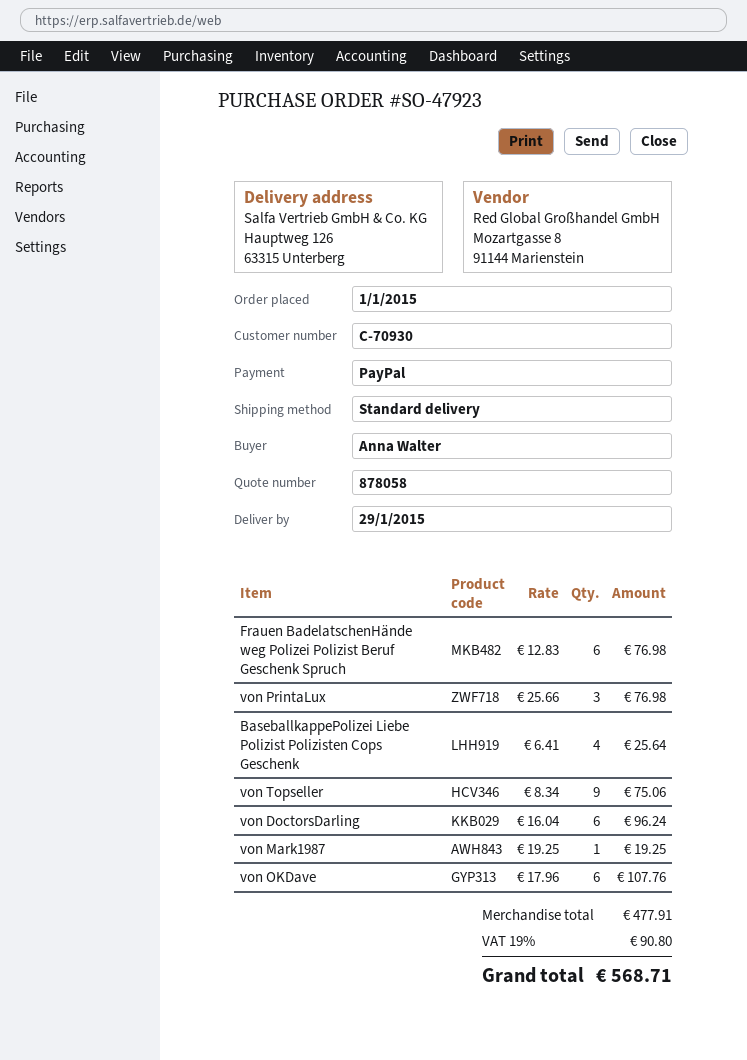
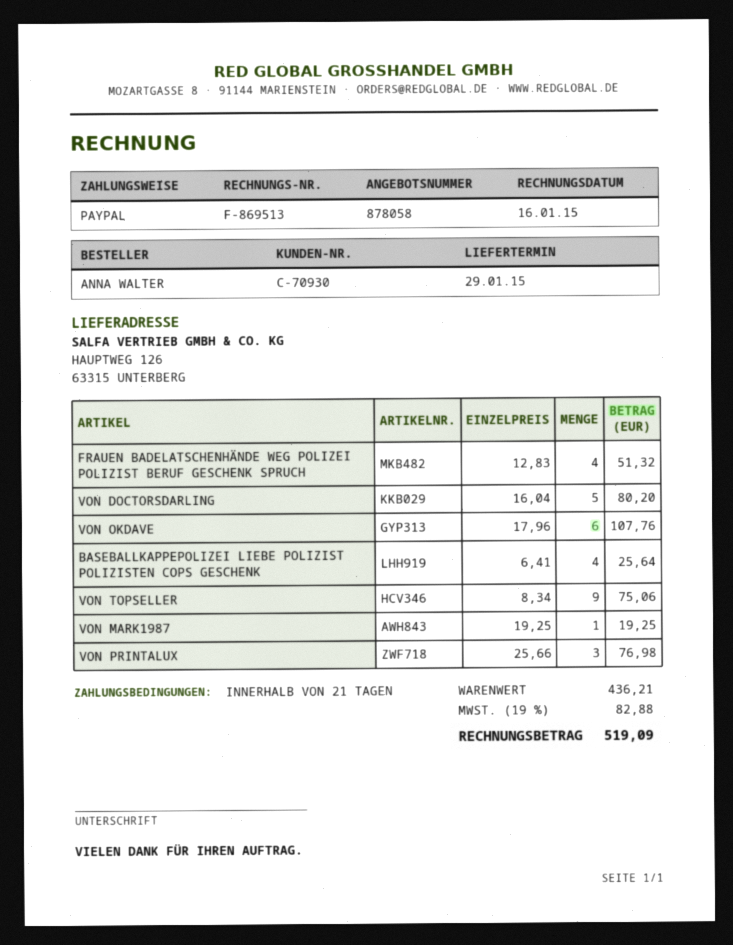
Frauen BadelatschenHände weg Polizei Polizist Beruf Geschenk Spruch: 6 x 12.83 = 76.98 -> 4 x 12.83 = 51.32
von DoctorsDarling: 6 x 16.04 = 96.24 -> 5 x 16.04 = 80.20
subtotal: 477.91 -> 436.21
tax: 19% = 90.80 -> 19% = 82.88
total: 568.71 -> 519.09

